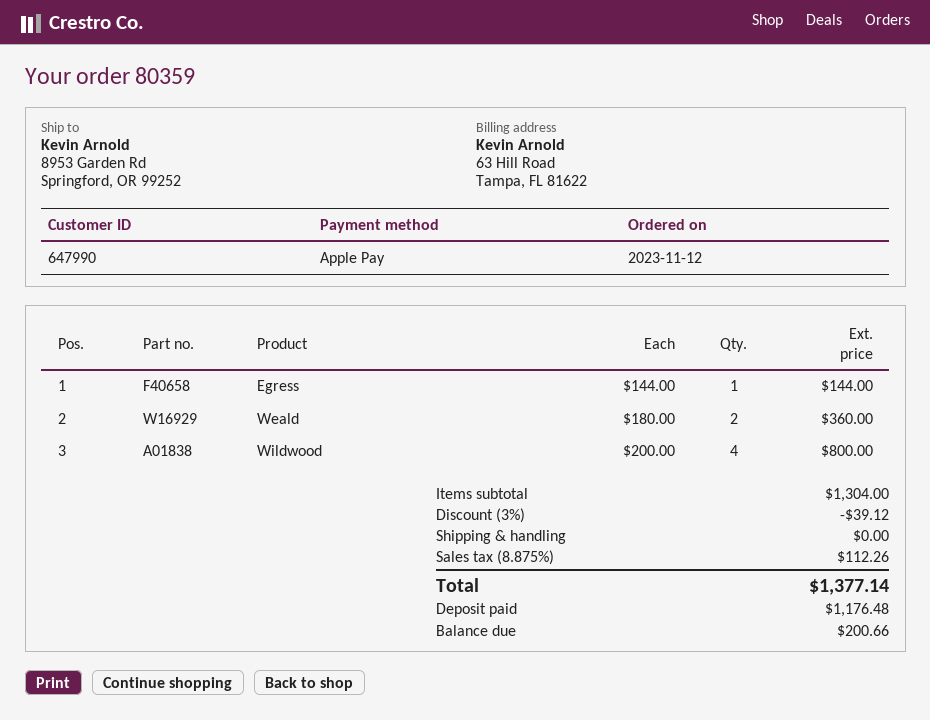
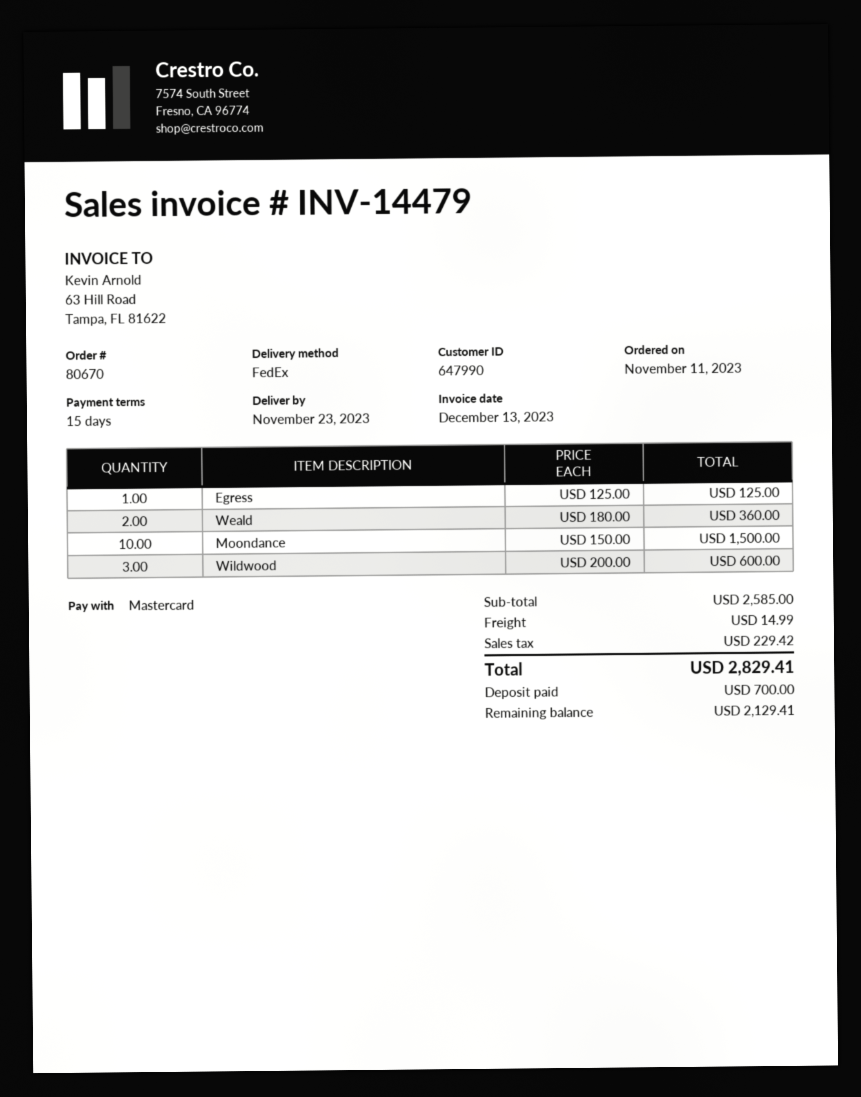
order number: 80359 -> 80670
order date: 2023-11-12 -> 2023-11-11
payment method: Apple Pay -> Mastercard
Egress: 1 x 144.00 = 144.00 -> 1 x 125.00 = 125.00
Wildwood: 4 x 200.00 = 800.00 -> 3 x 200.00 = 600.00
Moondance: none -> 10 x 150.00 = 1500.00
subtotal: 1304.00 -> 2585.00
discount: 3% = 39.12 -> none
shipping: 0.00 -> 14.99
tax: 112.26 -> 229.42
total: 1377.14 -> 2829.41
deposit: 1176.48 -> 700.00
balance: 200.66 -> 2129.41

